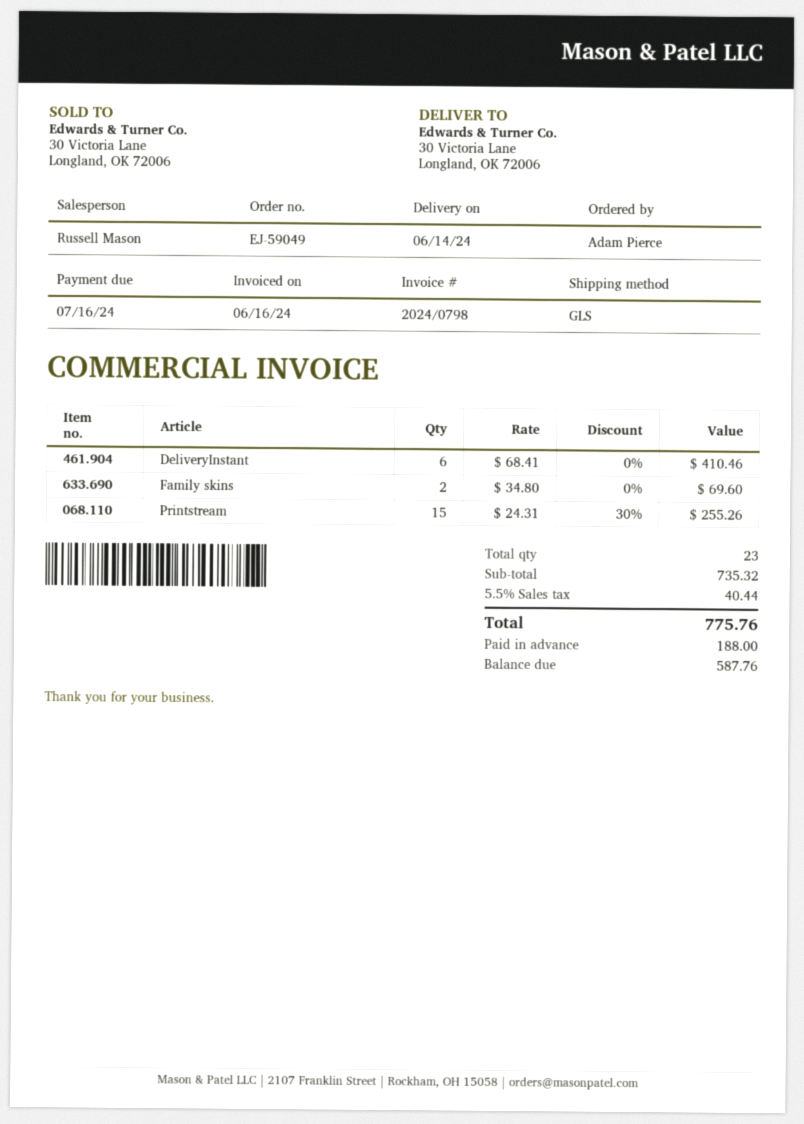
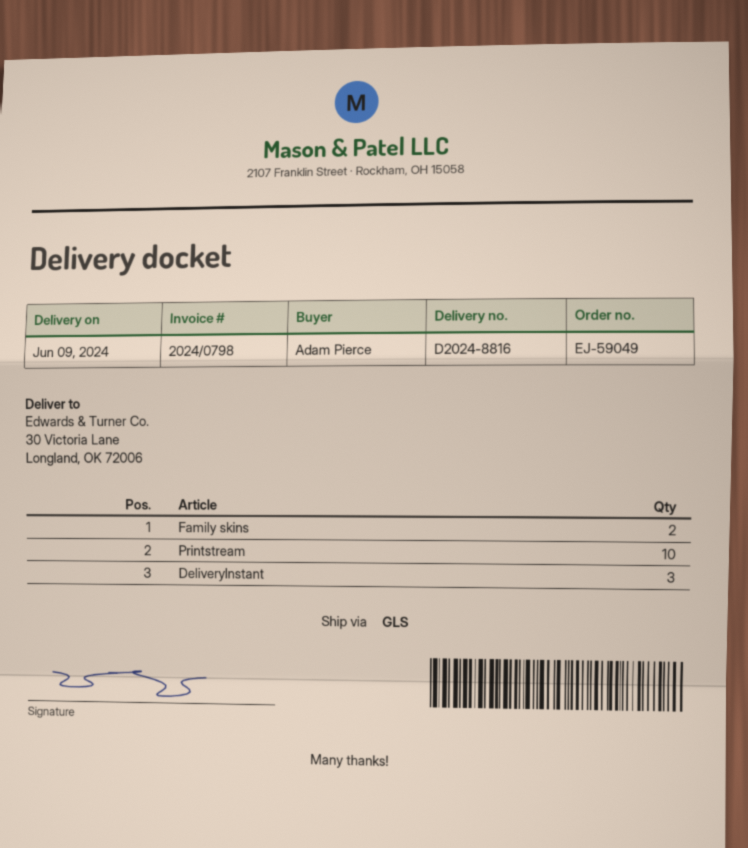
delivery date: 2024-06-14 -> 2024-06-09
DeliveryInstant: 6 -> 3
Printstream: 15 -> 10

